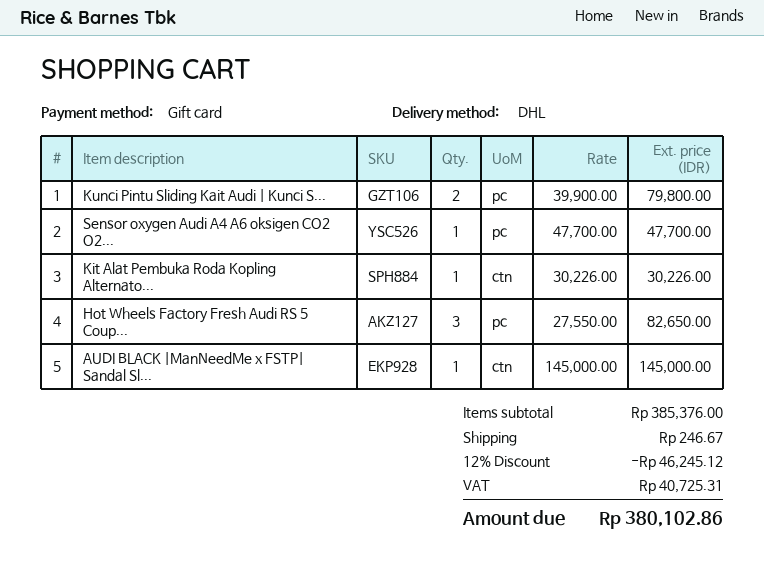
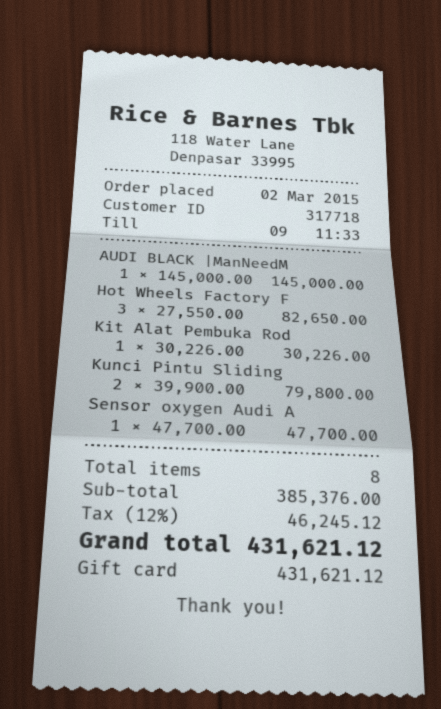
discount: 12% = 46245.12 -> none
shipping: 246.67 -> none
tax: 40725.31 -> 46245.12
total: 380102.86 -> 431621.12

